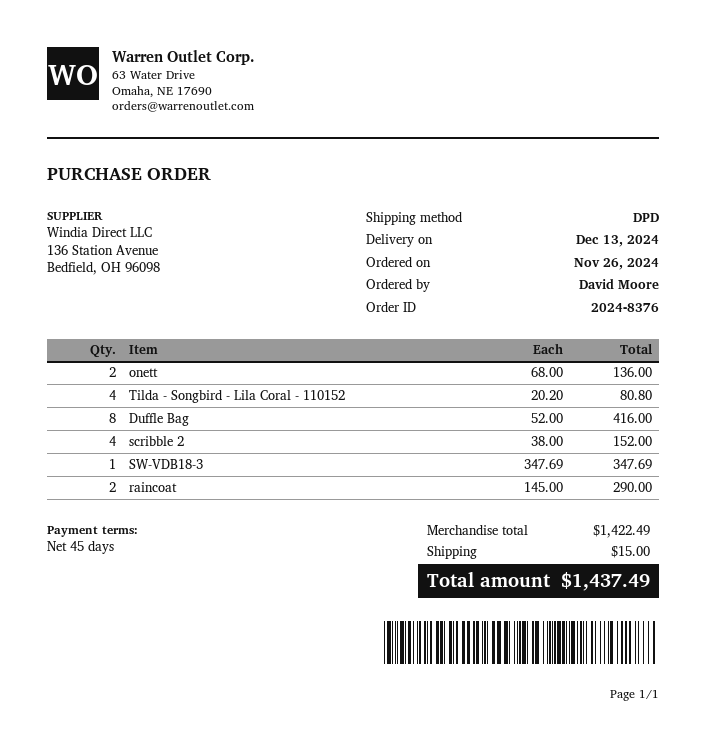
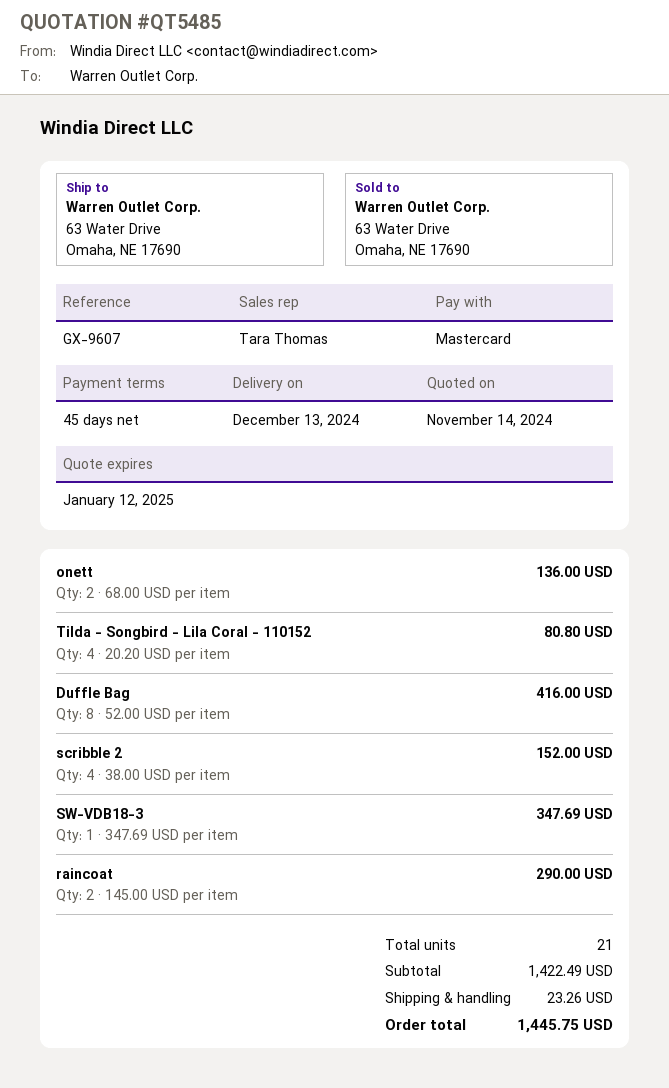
shipping: 15.00 -> 23.26
total: 1437.49 -> 1445.75

